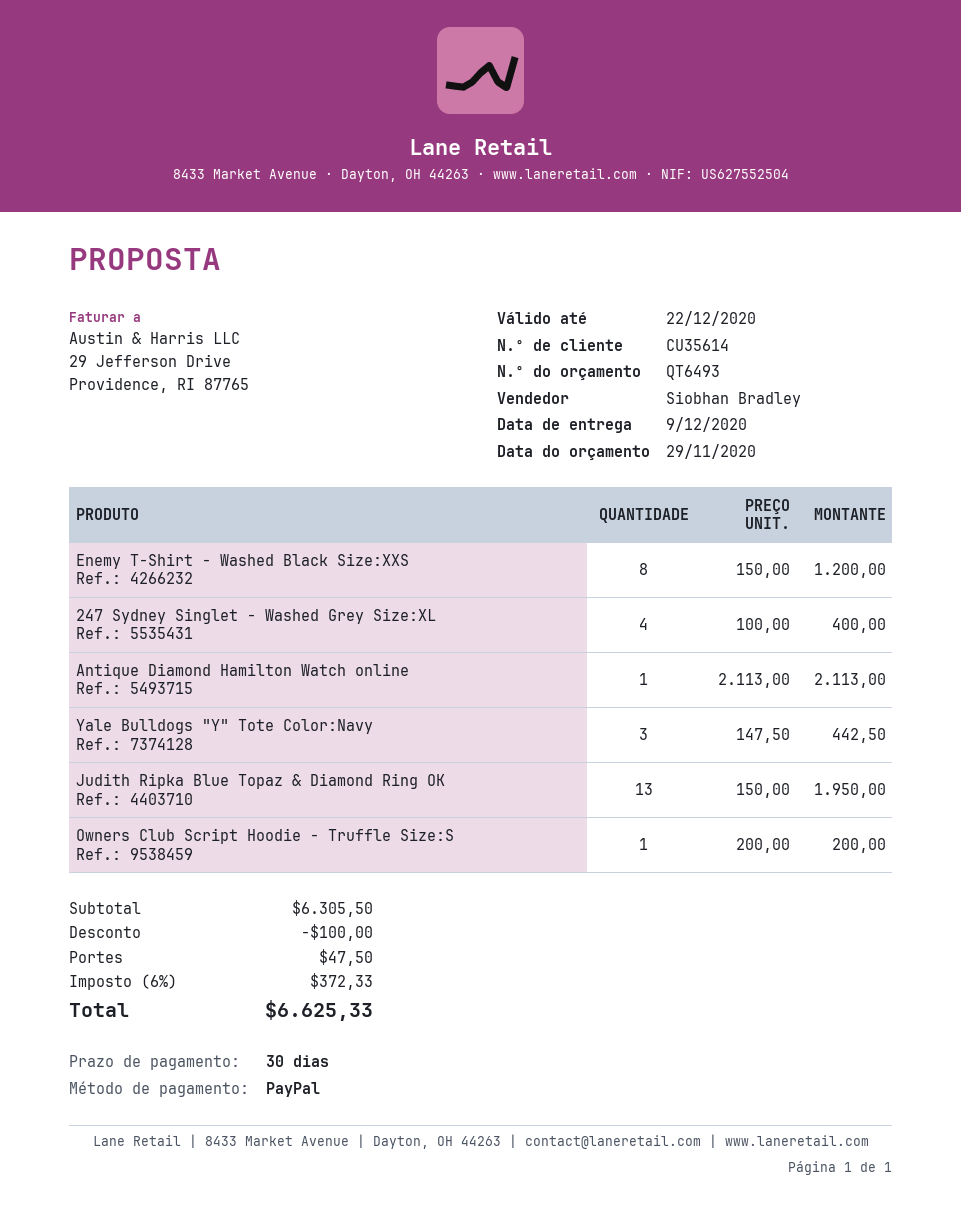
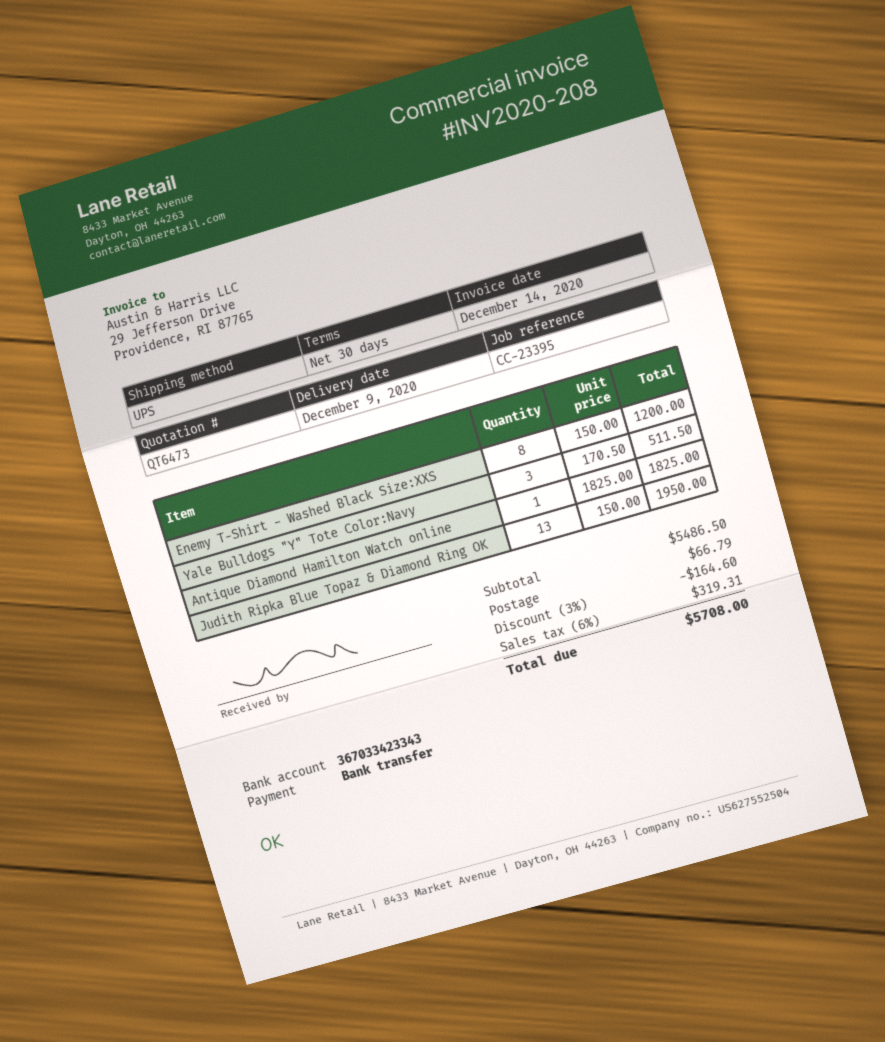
quote number: QT6493 -> QT6473
payment method: PayPal -> bank transfer
247 Sydney Singlet - Washed Grey Size:XL: 4 x 100.00 = 400.00 -> none
Antique Diamond Hamilton Watch online: 1 x 2113.00 = 2113.00 -> 1 x 1825.00 = 1825.00
Yale Bulldogs "Y" Tote Color:Navy: 3 x 147.50 = 442.50 -> 3 x 170.50 = 511.50
Owners Club Script Hoodie - Truffle Size:S: 1 x 200.00 = 200.00 -> none
subtotal: 6305.50 -> 5486.50
discount: 100.00 -> 164.60
shipping: 47.50 -> 66.79
tax: 6% = 372.33 -> 6% = 319.31
total: 6625.33 -> 5708.00

